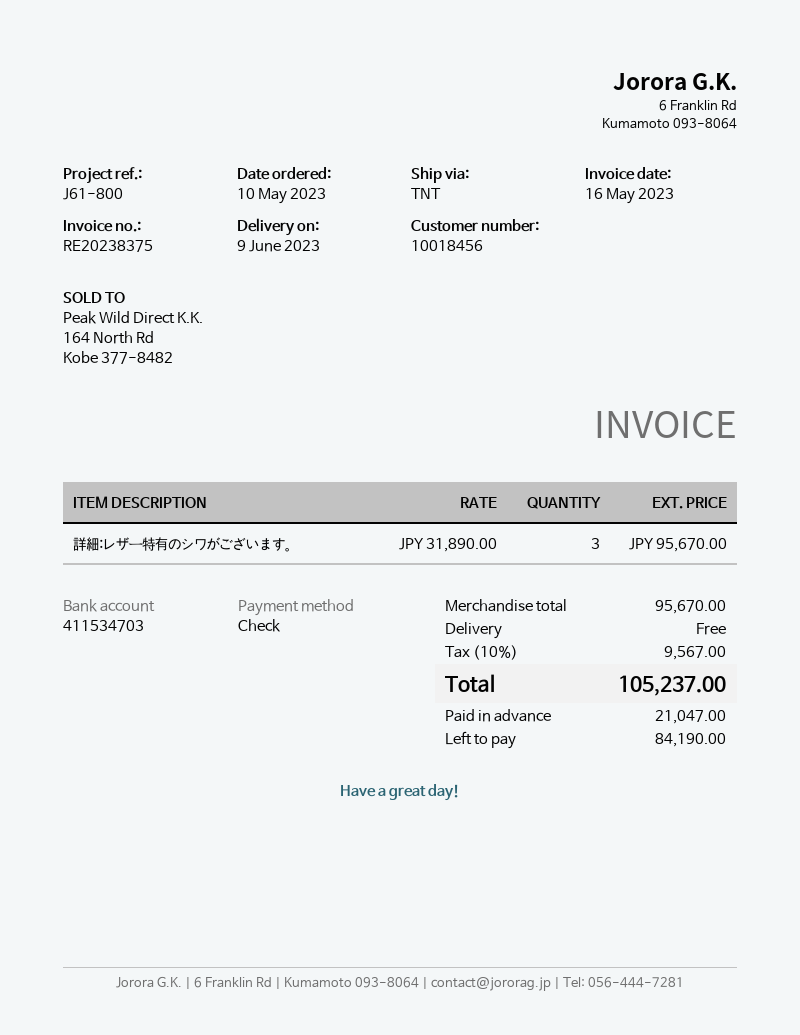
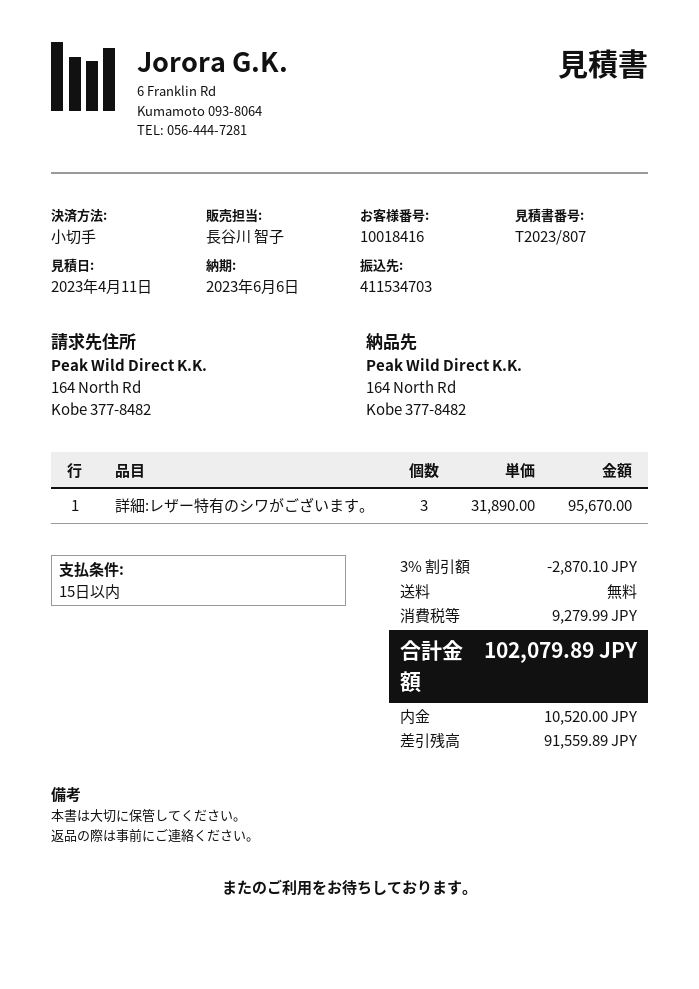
delivery date: 2023-06-09 -> 2023-06-06
customer number: 10018456 -> 10018416
discount: none -> 3% = 2870.10
tax: 9567.00 -> 9279.99
total: 105237.00 -> 102079.89
deposit: 21047.00 -> 10520.00
balance: 84190.00 -> 91559.89

